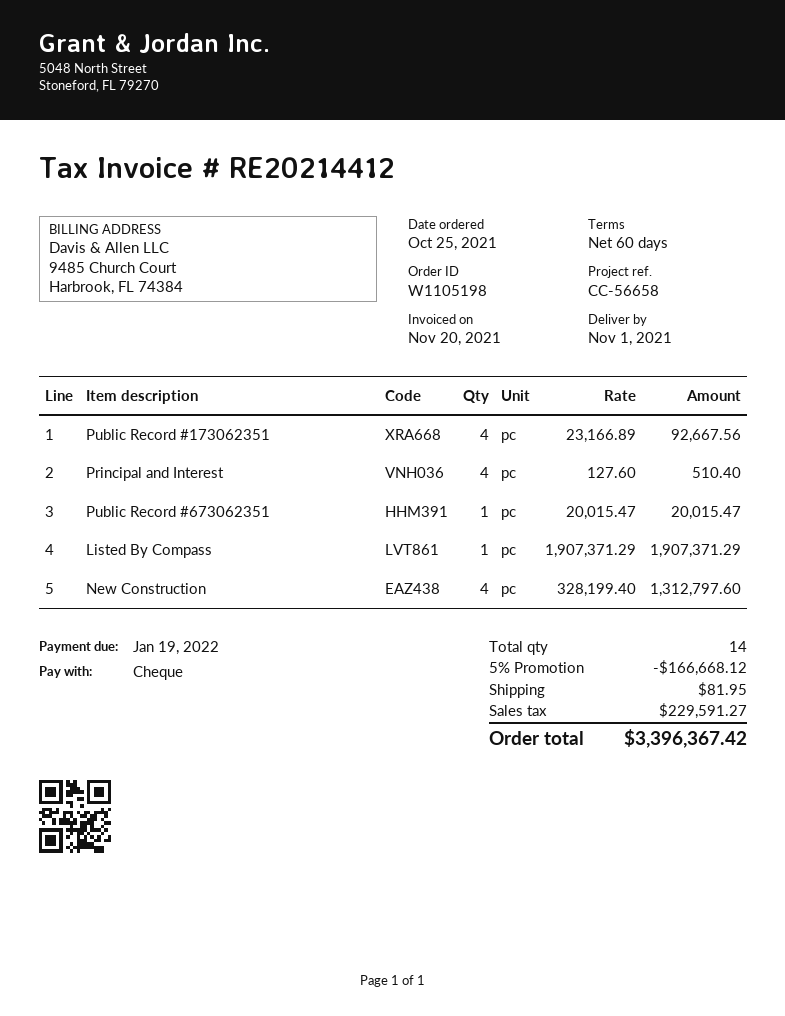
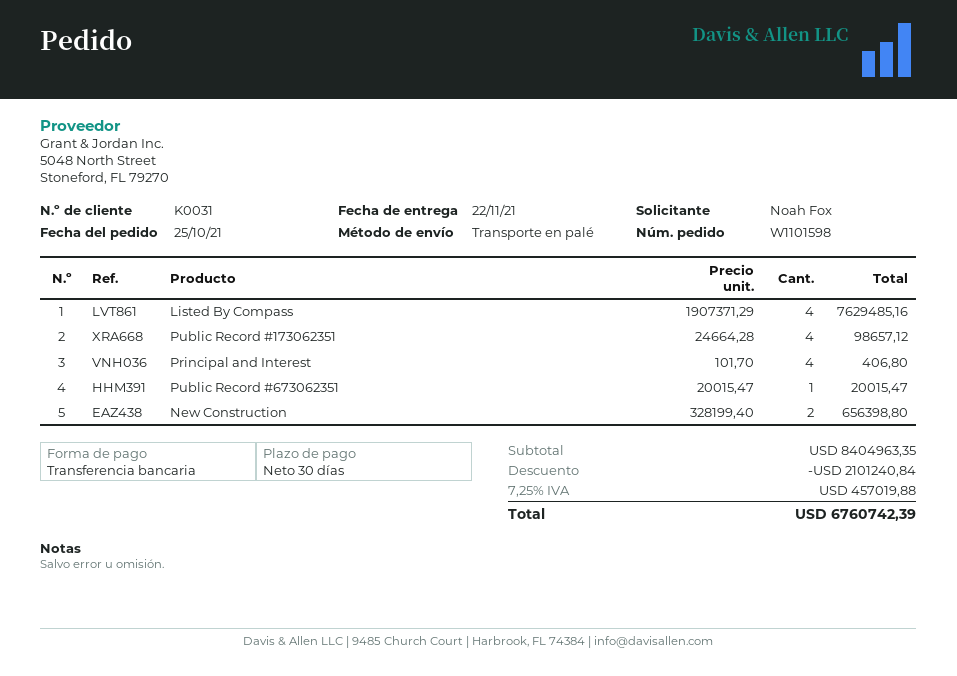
order number: W1105198 -> W1101598
delivery date: 2021-11-01 -> 2021-11-22
payment terms: 60 days -> 30 days
payment method: cheque -> bank transfer
Public Record #173062351: 4 x 23166.89 = 92667.56 -> 4 x 24664.28 = 98657.12
Principal and Interest: 4 x 127.60 = 510.40 -> 4 x 101.70 = 406.80
Listed By Compass: 1 x 1907371.29 = 1907371.29 -> 4 x 1907371.29 = 7629485.16
New Construction: 4 x 328199.40 = 1312797.60 -> 2 x 328199.40 = 656398.80
discount: 166668.12 -> 2101240.84
shipping: 81.95 -> none
tax: 229591.27 -> 457019.88
total: 3396367.42 -> 6760742.39

